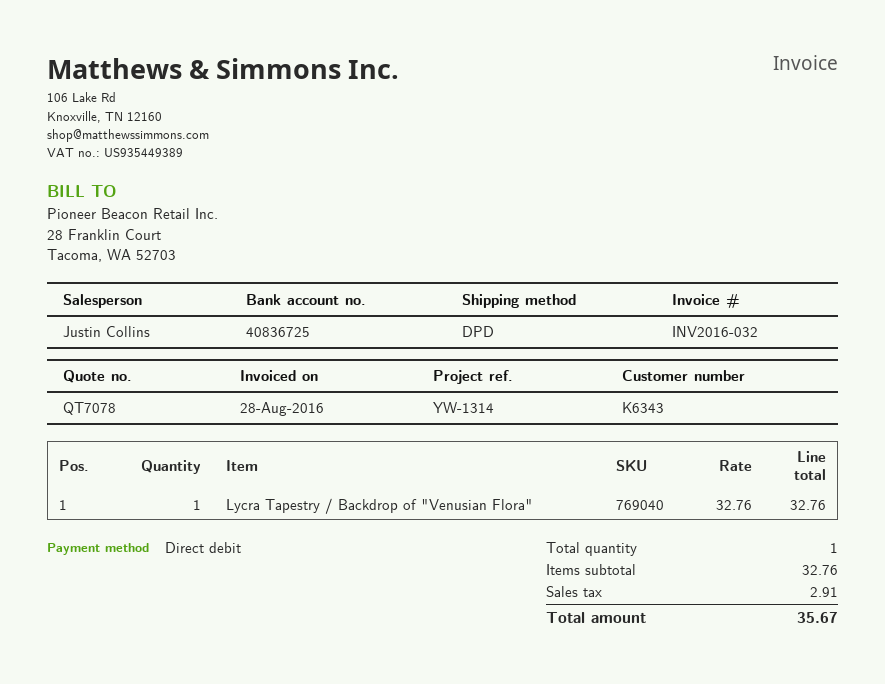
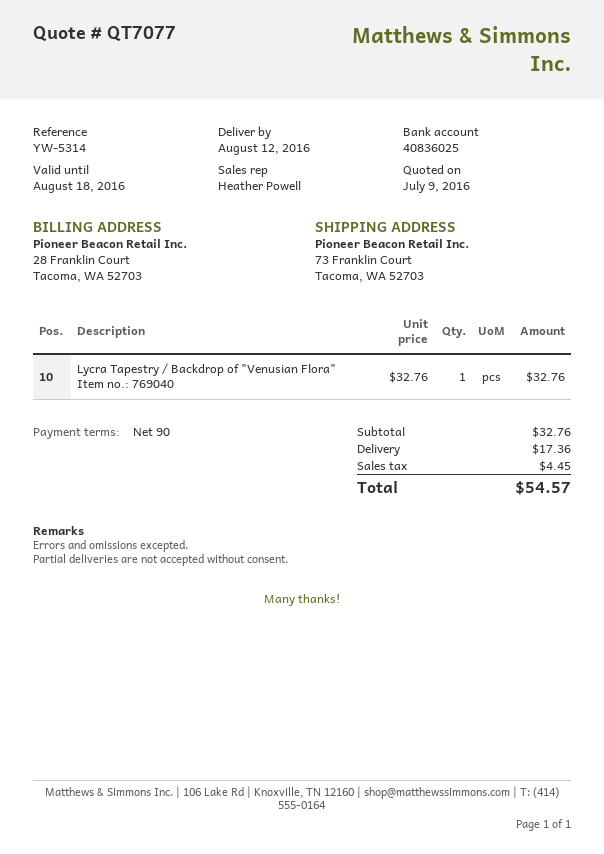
quote number: QT7078 -> QT7077
reference: YW-1314 -> YW-5314
sales rep: Justin Collins -> Heather Powell
bank account: 40836725 -> 40836025
shipping: none -> 17.36
tax: 2.91 -> 4.45
total: 35.67 -> 54.57

